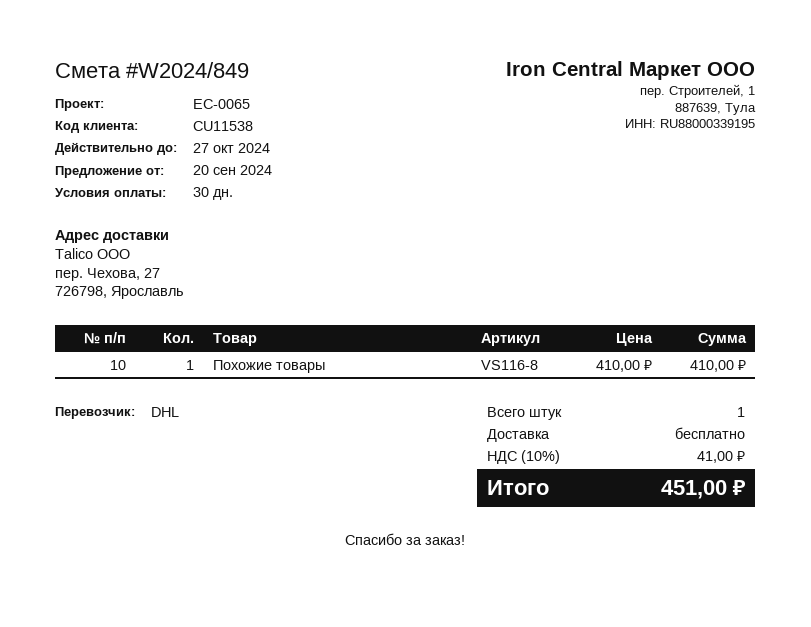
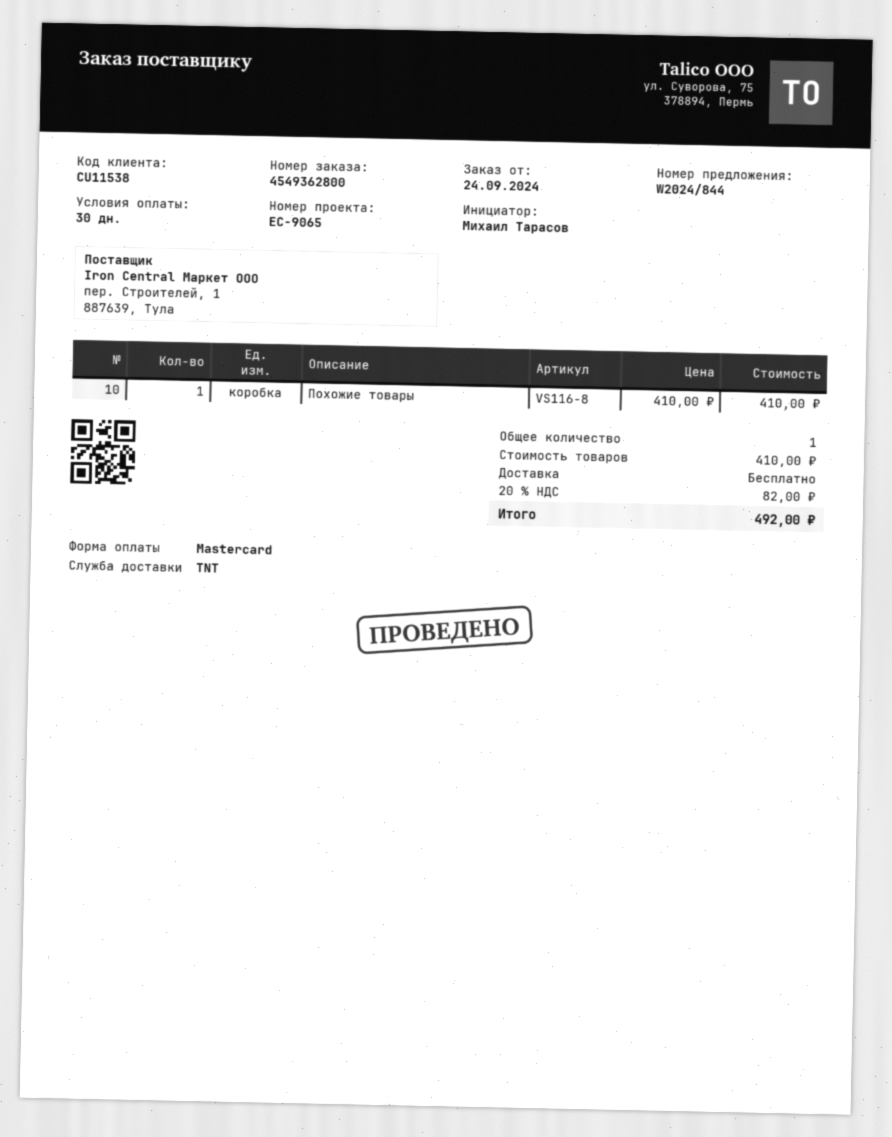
quote number: W2024/849 -> W2024/844
reference: EC-0065 -> EC-9065
shipping method: DHL -> TNT
tax: 10% = 41.00 -> 20% = 82.00
total: 451.00 -> 492.00

